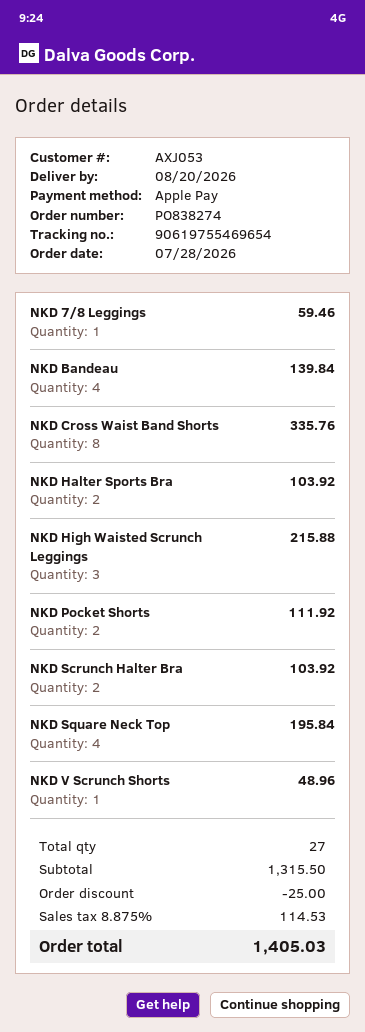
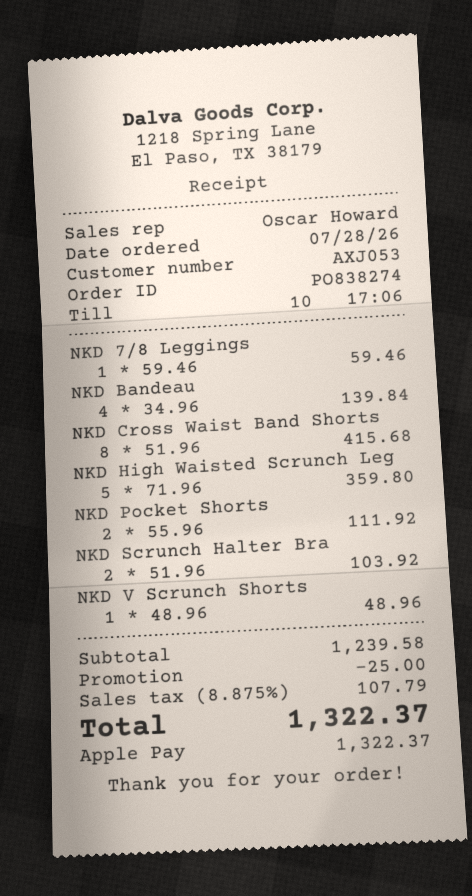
NKD Cross Waist Band Shorts: 8 for 335.76 -> 8 for 415.68
NKD Halter Sports Bra: 2 for 103.92 -> none
NKD High Waisted Scrunch Leggings: 3 for 215.88 -> 5 for 359.80
NKD Square Neck Top: 4 for 195.84 -> none
subtotal: 1315.50 -> 1239.58
tax: 8.875% = 114.53 -> 8.875% = 107.79
total: 1405.03 -> 1322.37

